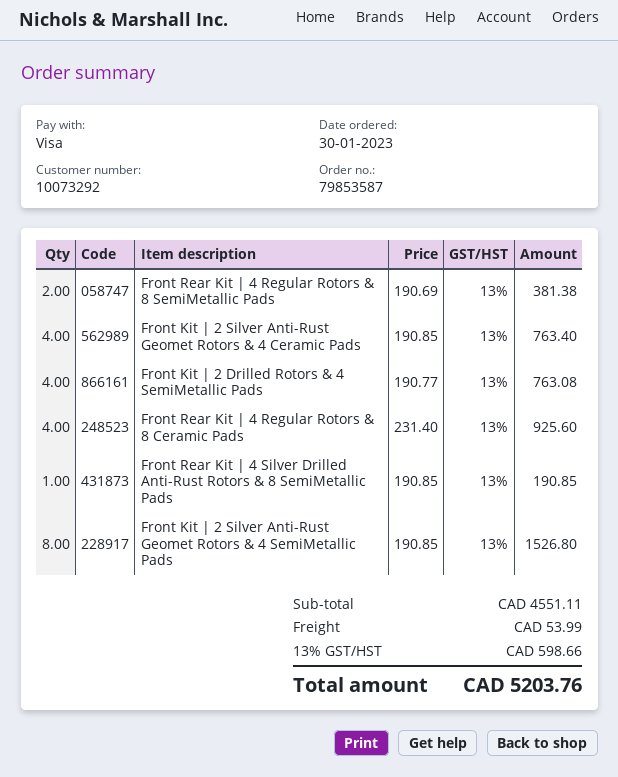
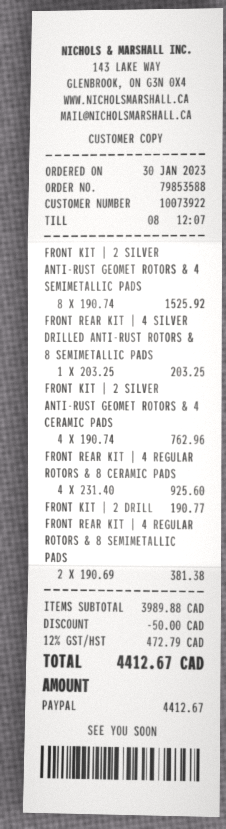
order number: 79853587 -> 79853588
customer number: 10073292 -> 10073922
payment method: Visa -> PayPal
Front Kit | 2 Silver Anti-Rust Geomet Rotors & 4 Ceramic Pads: 4 x 190.85 = 763.40 -> 4 x 190.74 = 762.96
Front Kit | 2 Drilled Rotors & 4 SemiMetallic Pads: 4 x 190.77 = 763.08 -> 1 x 190.77 = 190.77
Front Rear Kit | 4 Silver Drilled Anti-Rust Rotors & 8 SemiMetallic Pads: 1 x 190.85 = 190.85 -> 1 x 203.25 = 203.25
Front Kit | 2 Silver Anti-Rust Geomet Rotors & 4 SemiMetallic Pads: 8 x 190.85 = 1526.80 -> 8 x 190.74 = 1525.92
subtotal: 4551.11 -> 3989.88
discount: none -> 50.00
shipping: 53.99 -> none
tax: 13% = 598.66 -> 12% = 472.79
total: 5203.76 -> 4412.67

